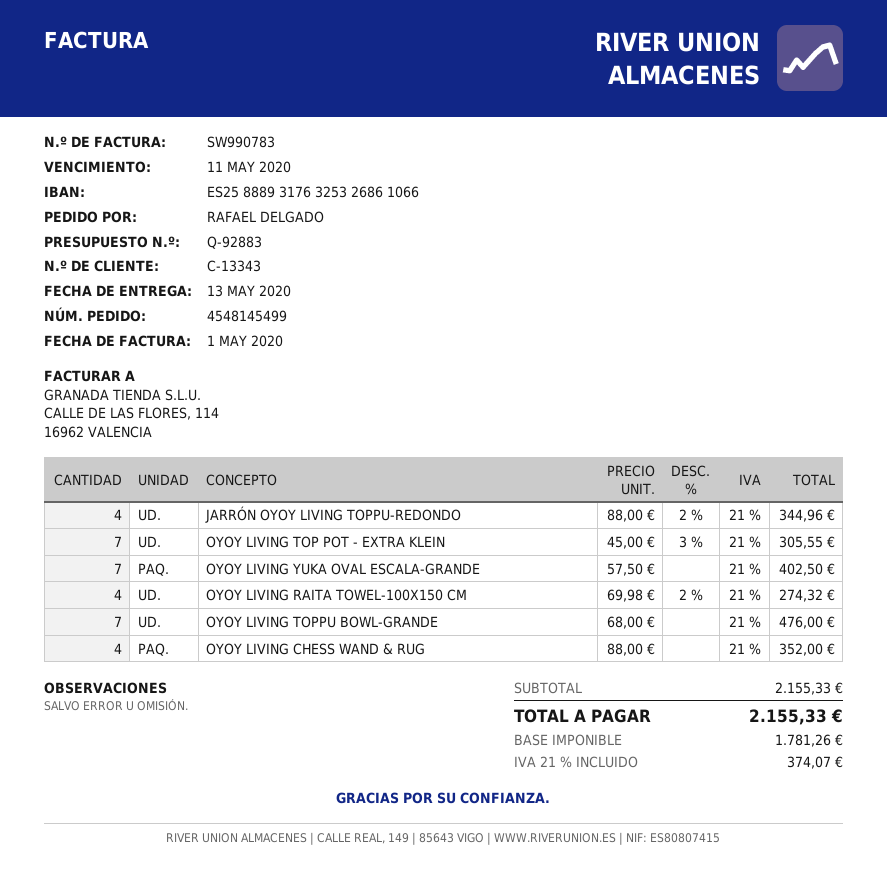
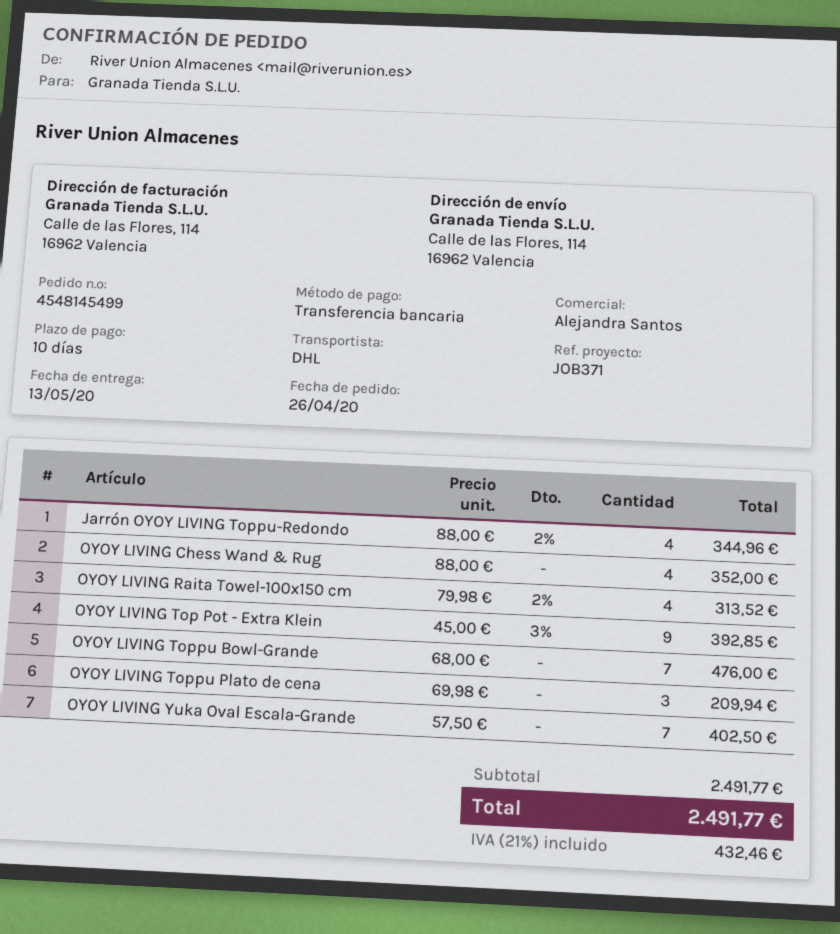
OYOY LIVING TOP POT - EXTRA KLEIN: 7 x 45.00 - 3% = 305.55 -> 9 x 45.00 - 3% = 392.85
OYOY LIVING RAITA TOWEL-100X150 CM: 4 x 69.98 - 2% = 274.32 -> 4 x 79.98 - 2% = 313.52
OYOY LIVING Toppu Plato de cena: none -> 3 x 69.98 = 209.94
subtotal: 2155.33 -> 2491.77
tax: 21% = 374.07 -> 21% = 432.46
total: 2155.33 -> 2491.77

